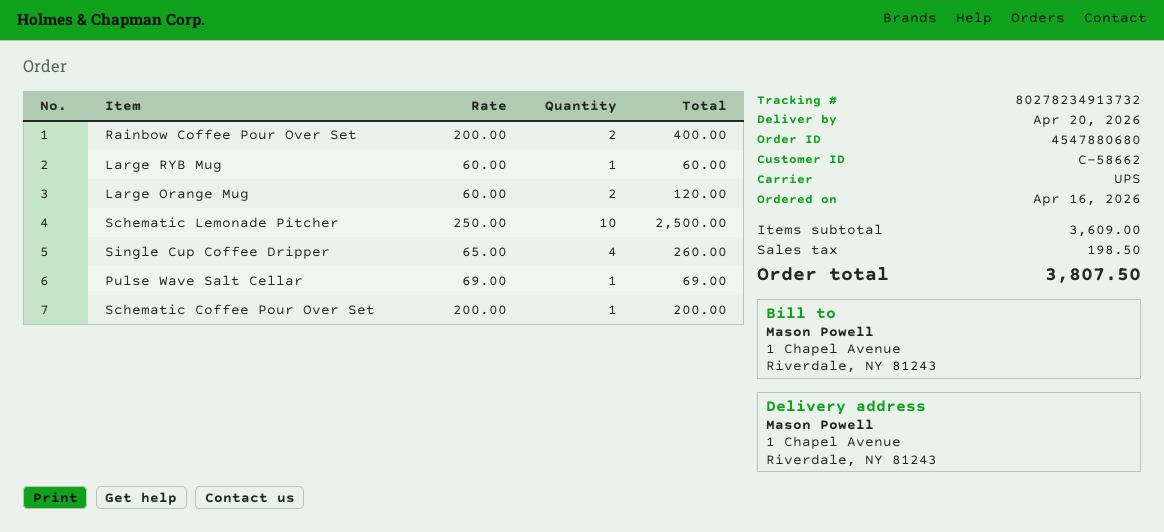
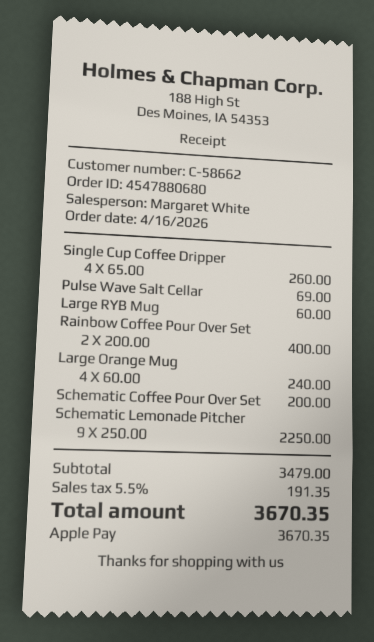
Large Orange Mug: 2 x 60.00 = 120.00 -> 4 x 60.00 = 240.00
Schematic Lemonade Pitcher: 10 x 250.00 = 2500.00 -> 9 x 250.00 = 2250.00
subtotal: 3609.00 -> 3479.00
tax: 198.50 -> 191.35
total: 3807.50 -> 3670.35

